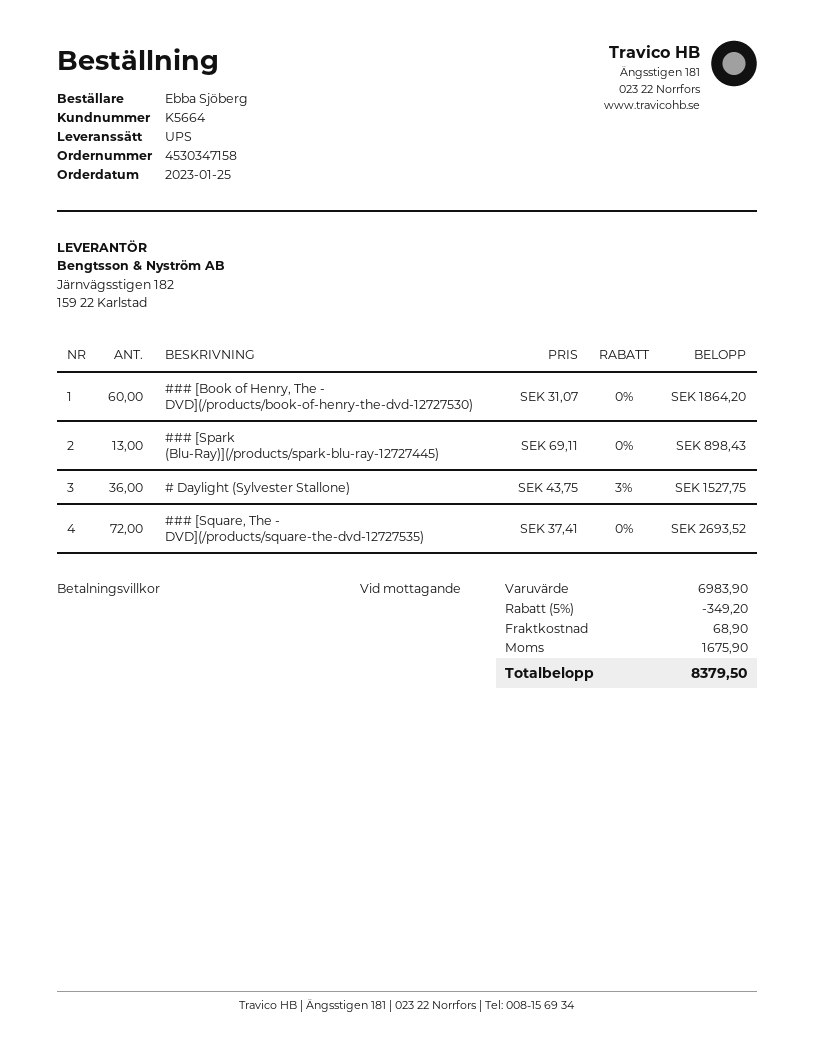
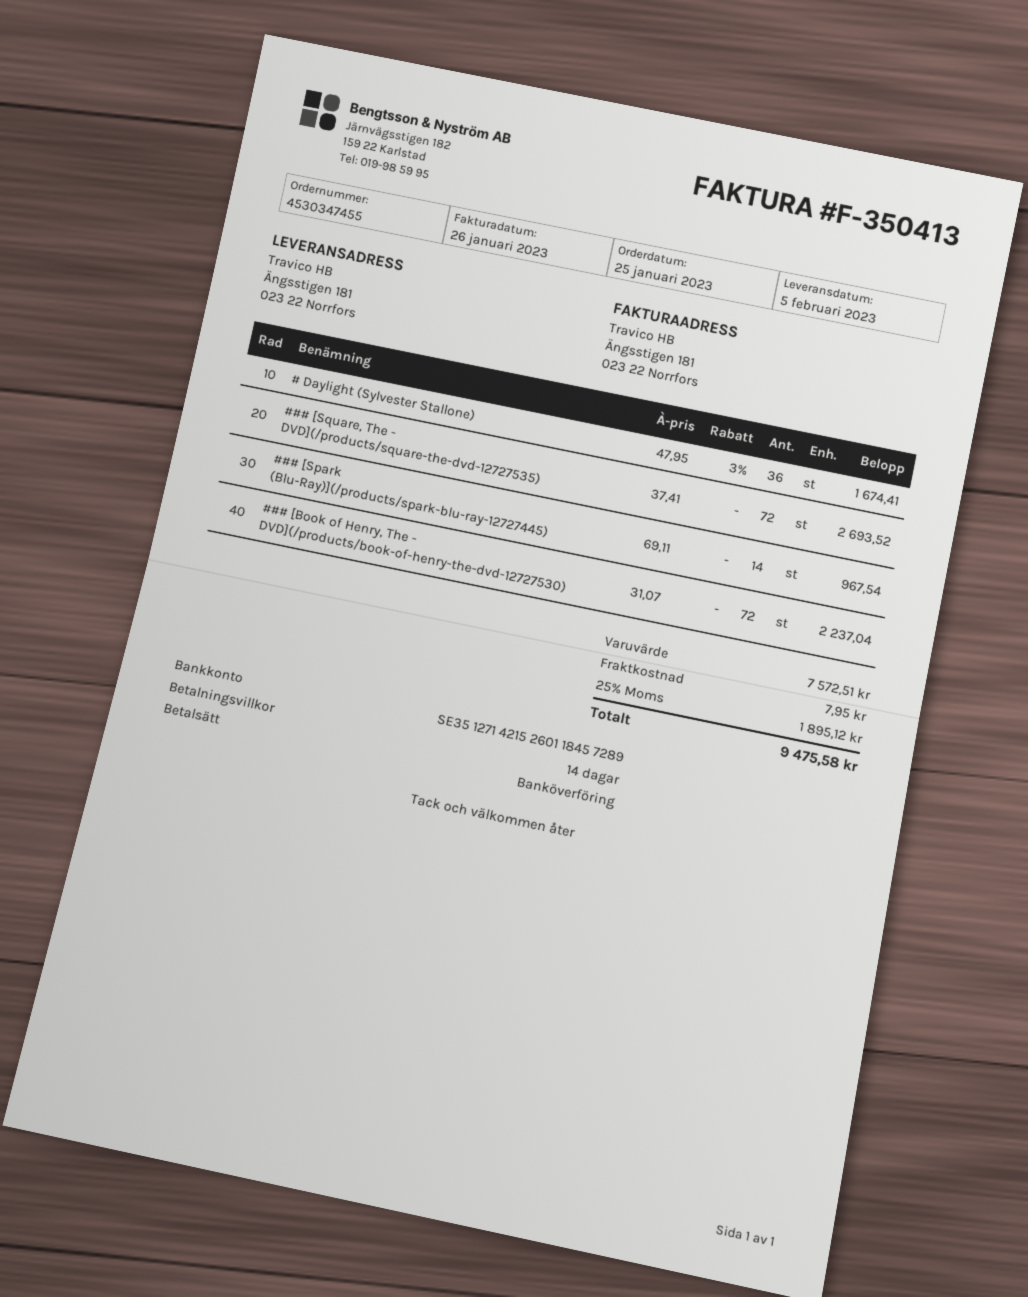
order number: 4530347158 -> 4530347455
payment terms: on receipt -> 14 days
### [Book of Henry, The - DVD](/products/book-of-henry-the-dvd-12727530): 60 x 31.07 = 1864.20 -> 72 x 31.07 = 2237.04
### [Spark (Blu-Ray)](/products/spark-blu-ray-12727445): 13 x 69.11 = 898.43 -> 14 x 69.11 = 967.54
# Daylight (Sylvester Stallone): 36 x 43.75 - 3% = 1527.75 -> 36 x 47.95 - 3% = 1674.41
subtotal: 6983.90 -> 7572.51
discount: 5% = 349.20 -> none
shipping: 68.90 -> 7.95
tax: 1675.90 -> 1895.12
total: 8379.50 -> 9475.58

